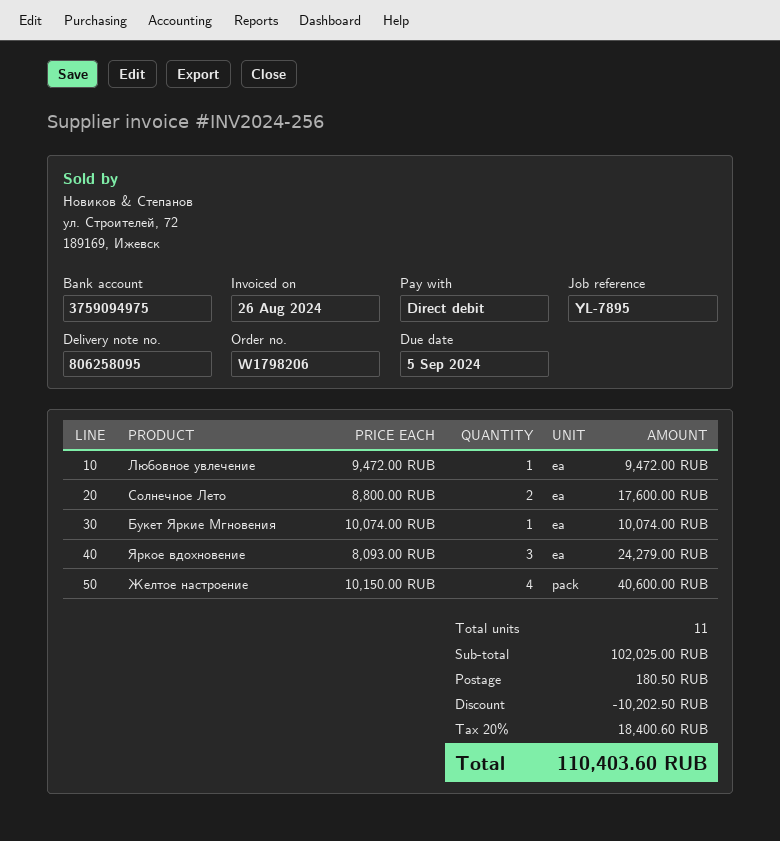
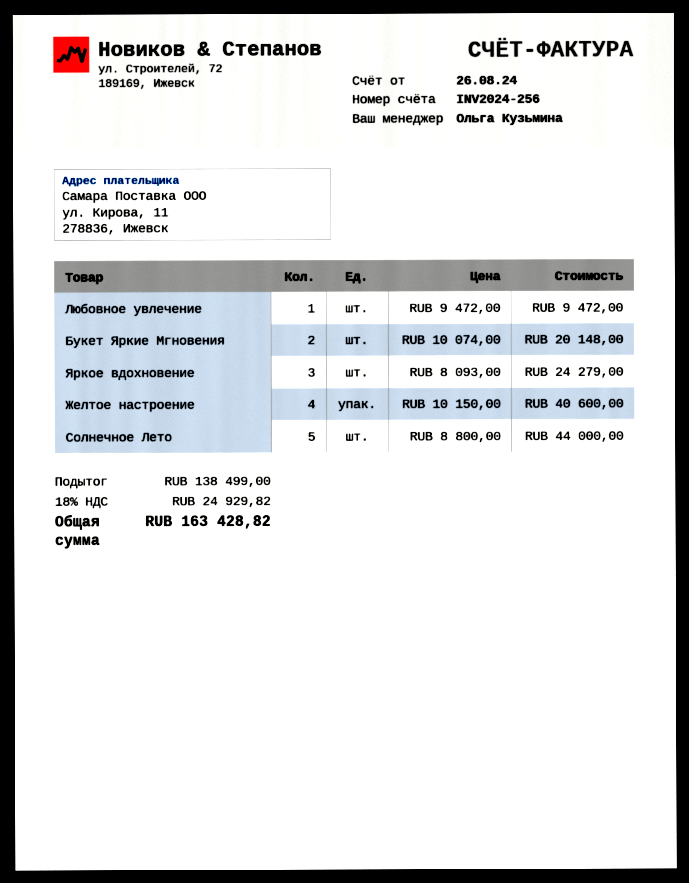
Солнечное Лето: 2 x 8800.00 = 17600.00 -> 5 x 8800.00 = 44000.00
Букет Яркие Мгновения: 1 x 10074.00 = 10074.00 -> 2 x 10074.00 = 20148.00
subtotal: 102025.00 -> 138499.00
discount: 10202.50 -> none
shipping: 180.50 -> none
tax: 20% = 18400.60 -> 18% = 24929.82
total: 110403.60 -> 163428.82

